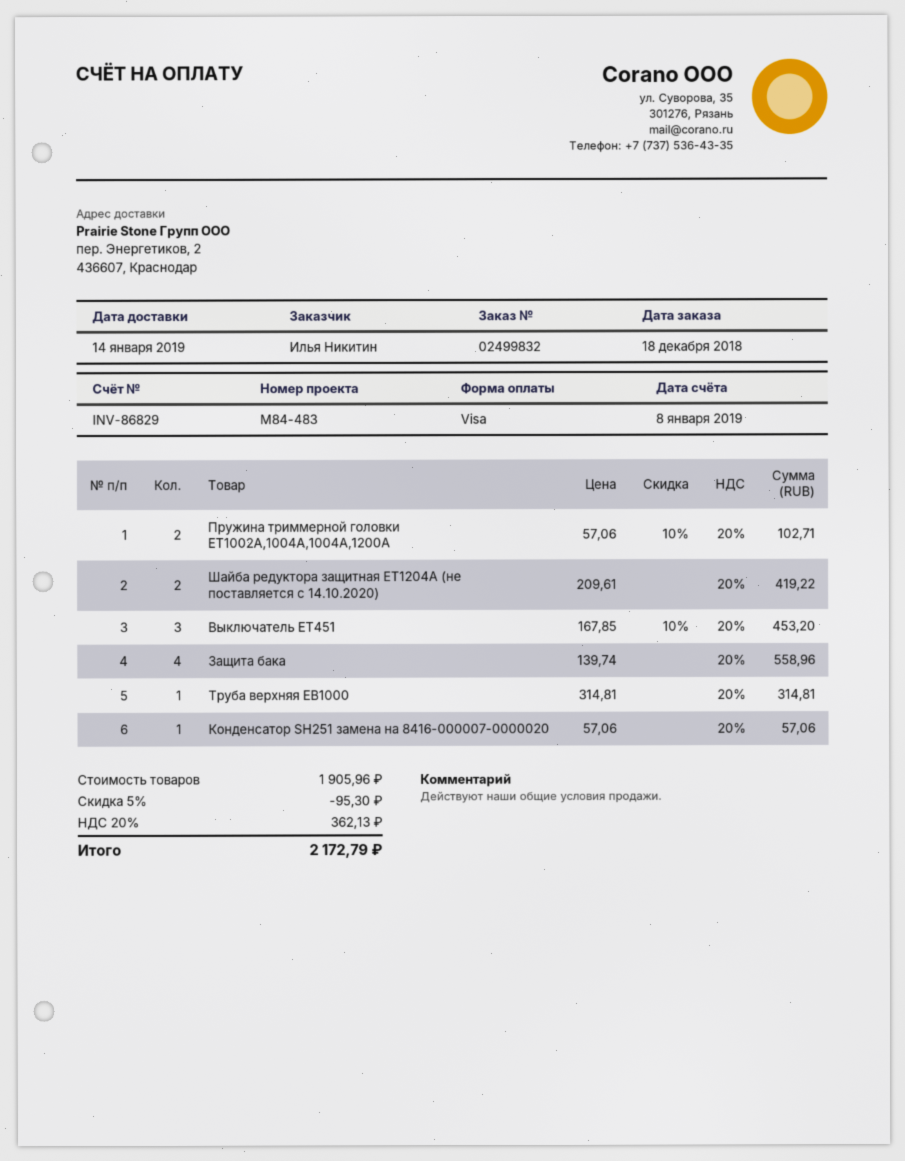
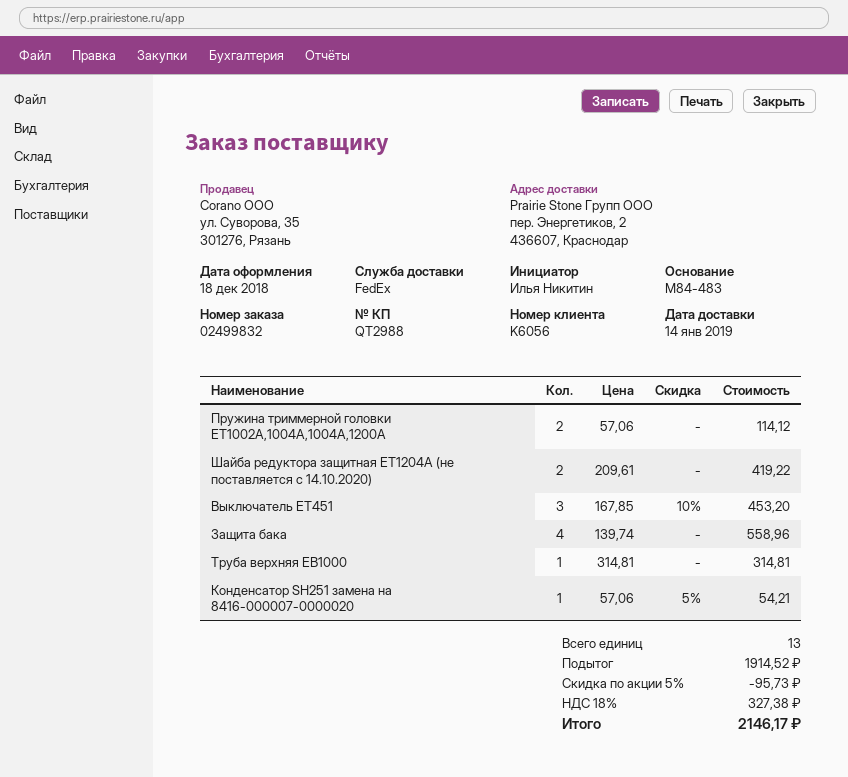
Пружина триммерной головки ET1002A,1004A,1004A,1200A: 2 x 57.06 - 10% = 102.71 -> 2 x 57.06 = 114.12
Конденсатор SH251 замена на 8416-000007-0000020: 1 x 57.06 = 57.06 -> 1 x 57.06 - 5% = 54.21
subtotal: 1905.96 -> 1914.52
discount: 5% = 95.30 -> 5% = 95.73
tax: 20% = 362.13 -> 18% = 327.38
total: 2172.79 -> 2146.17

